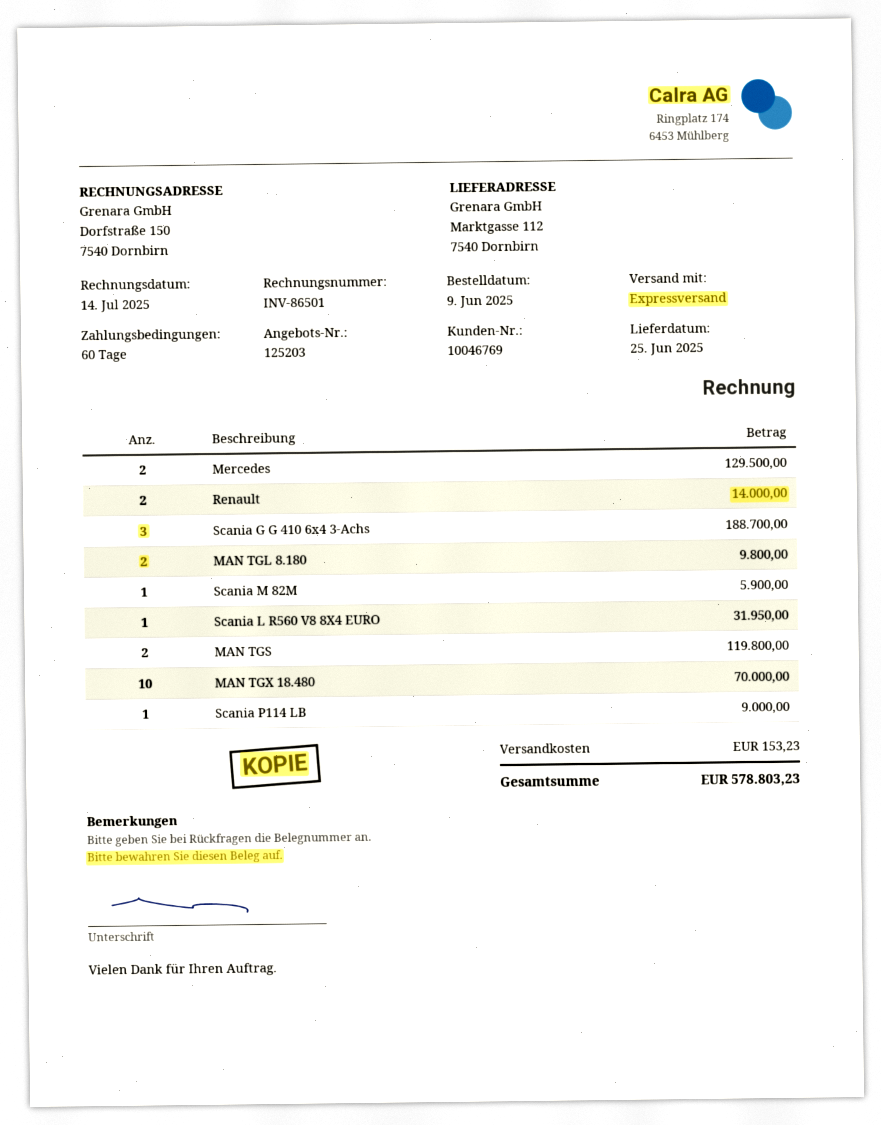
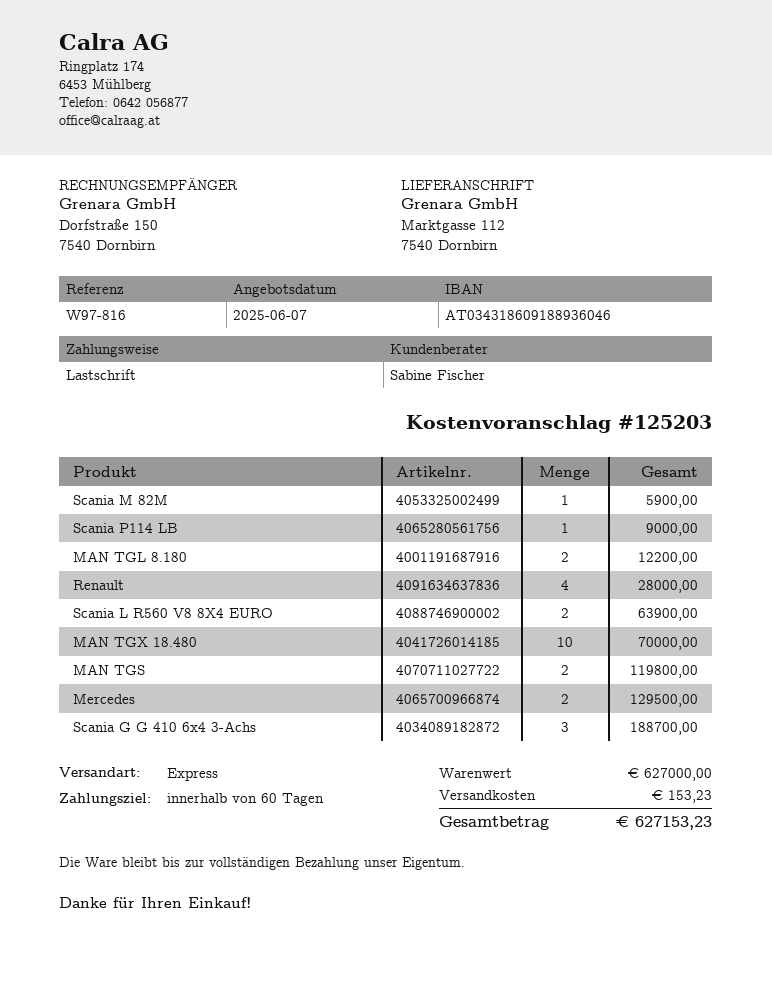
Renault: 2 for 14000.00 -> 4 for 28000.00
MAN TGL 8.180: 2 for 9800.00 -> 2 for 12200.00
Scania L R560 V8 8X4 EURO: 1 for 31950.00 -> 2 for 63900.00
total: 578803.23 -> 627153.23

